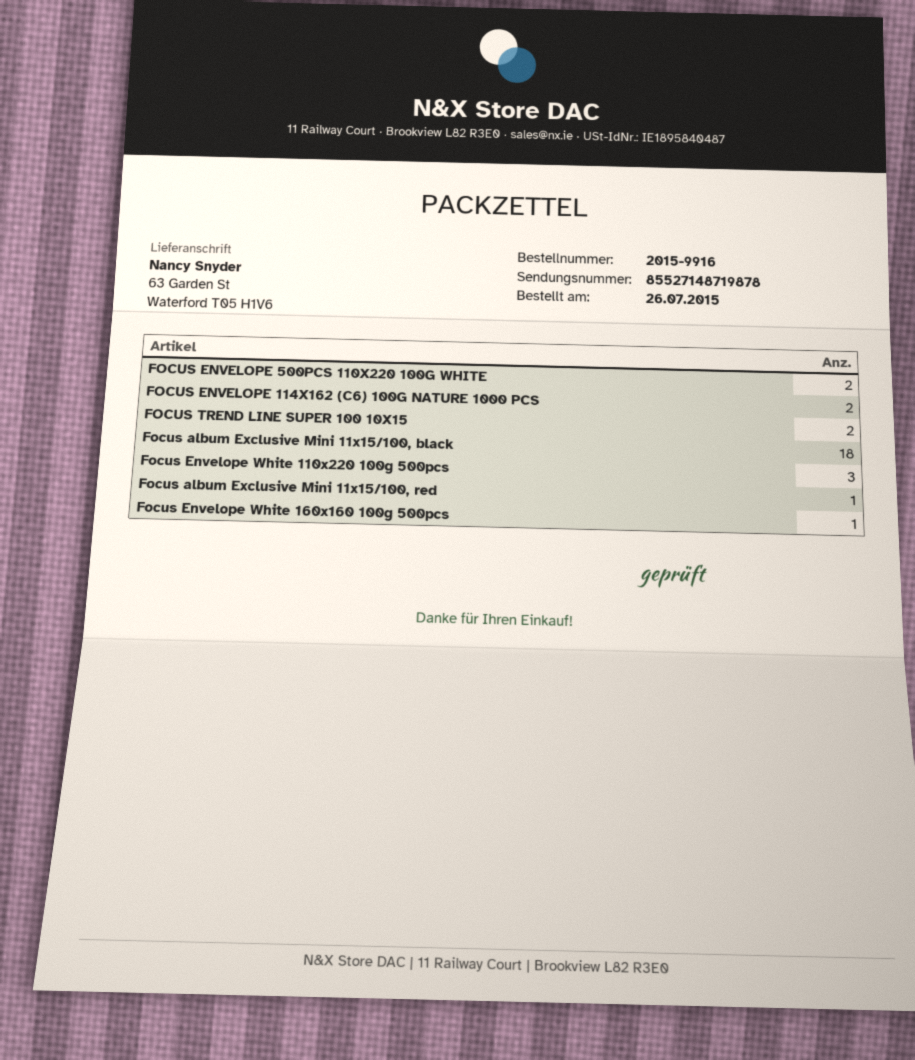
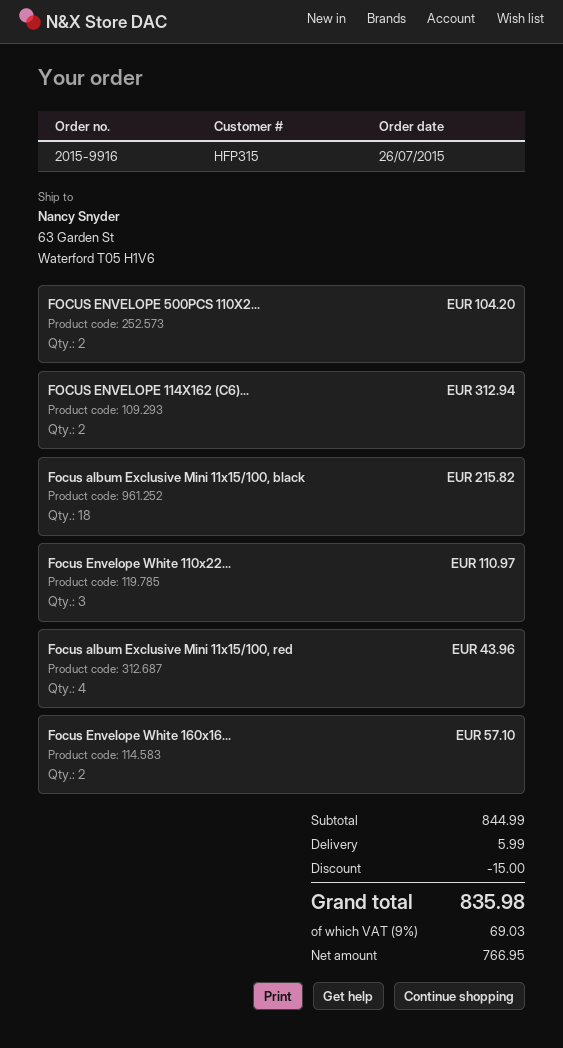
FOCUS TREND LINE SUPER 100 10X15: 2 -> none
Focus album Exclusive Mini 11x15/100, red: 1 -> 4
Focus Envelope White 160x160 100g 500pcs: 1 -> 2

